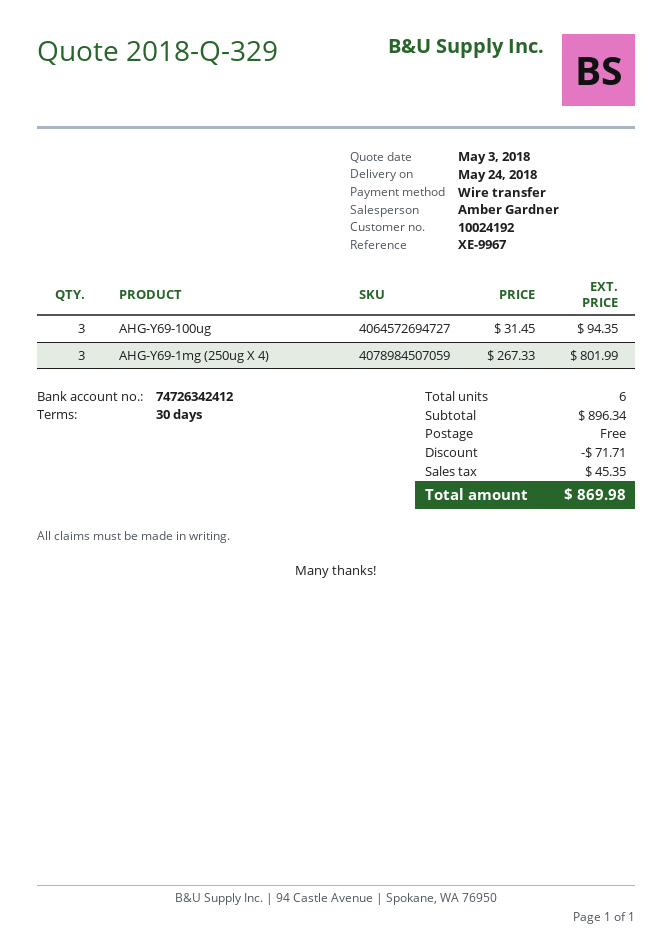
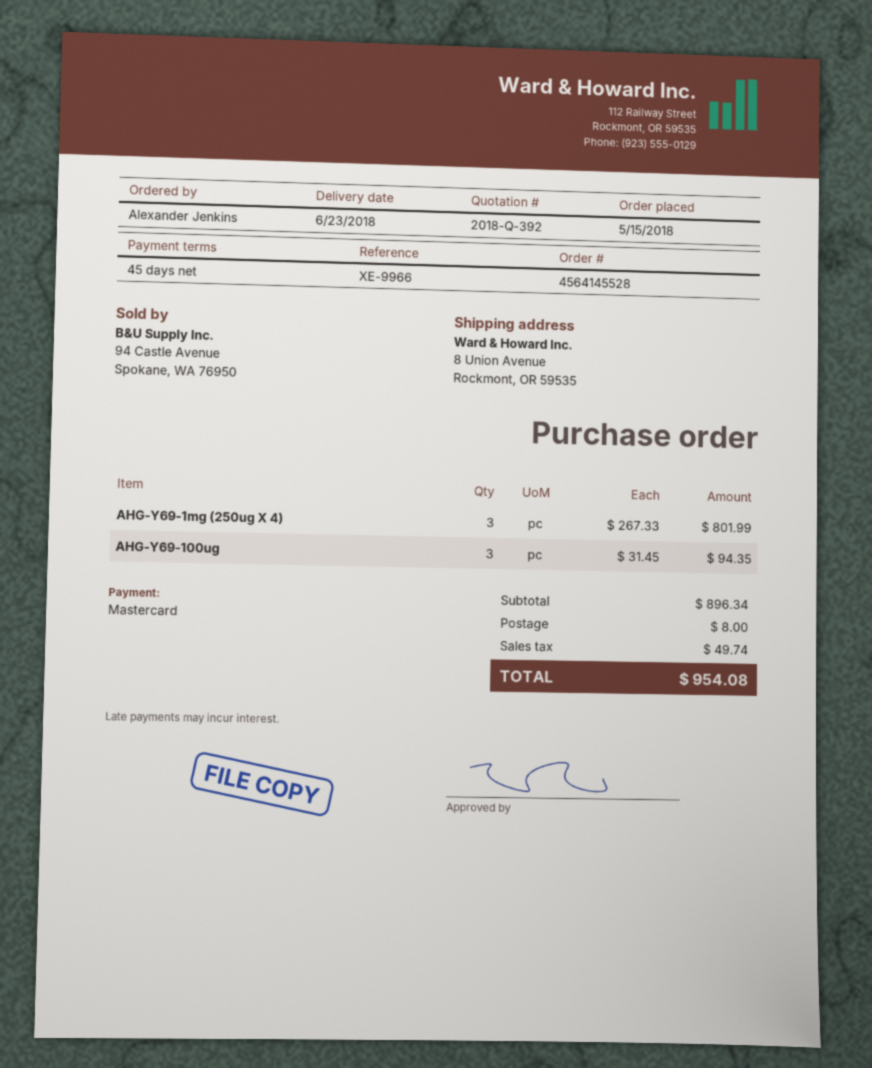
quote number: 2018-Q-329 -> 2018-Q-392
delivery date: 2018-05-24 -> 2018-06-23
payment terms: 30 days -> 45 days
reference: XE-9967 -> XE-9966
payment method: bank transfer -> Mastercard
discount: 71.71 -> none
shipping: 0.00 -> 8.00
tax: 45.35 -> 49.74
total: 869.98 -> 954.08

